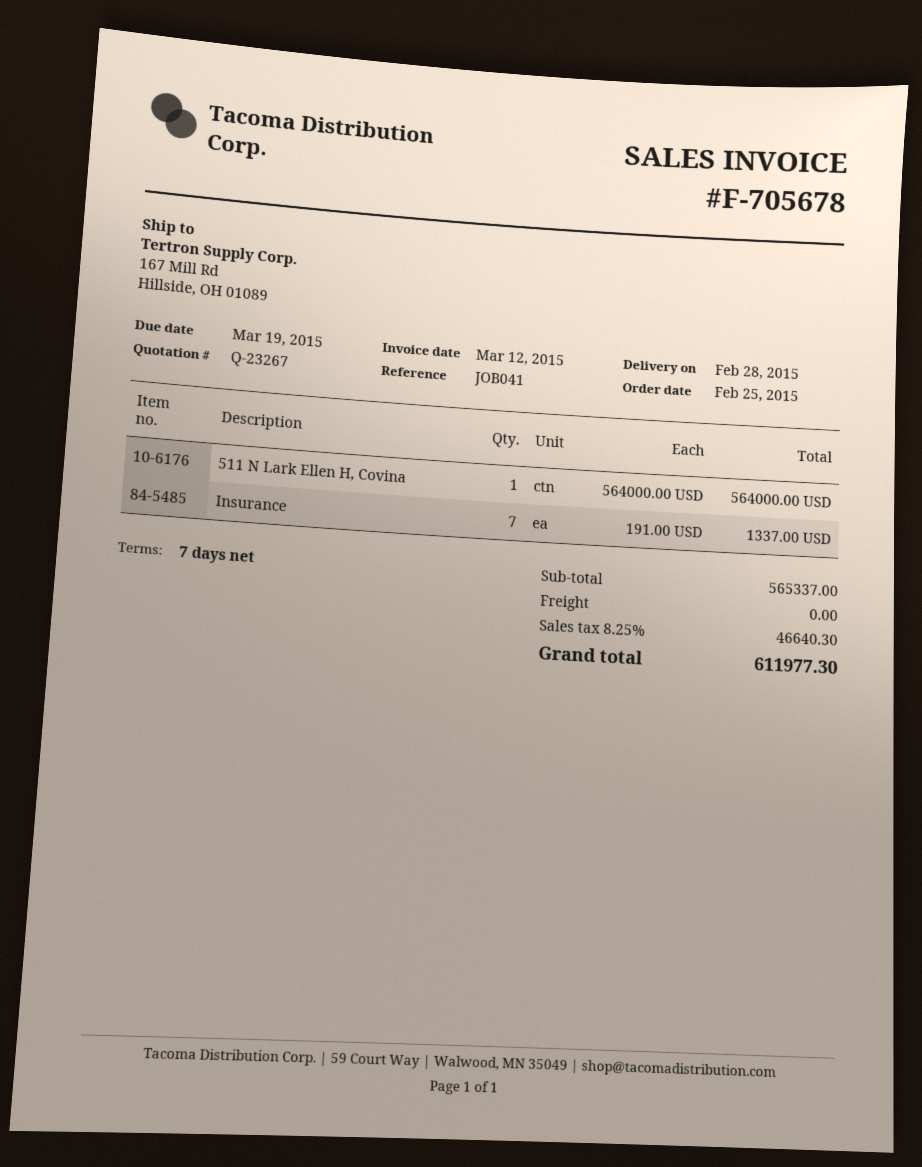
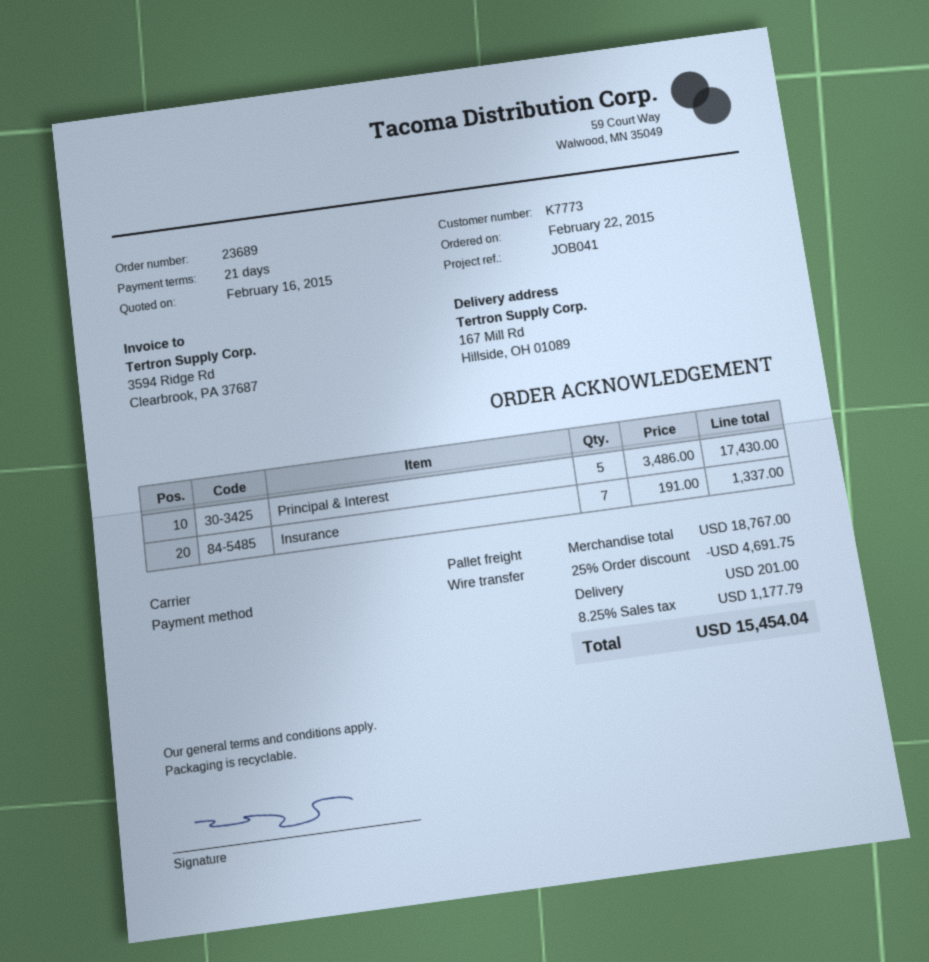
order date: 2015-02-25 -> 2015-02-22
payment terms: 7 days -> 21 days
511 N Lark Ellen H, Covina: 1 x 564000.00 = 564000.00 -> none
Principal & Interest: none -> 5 x 3486.00 = 17430.00
subtotal: 565337.00 -> 18767.00
discount: none -> 25% = 4691.75
shipping: 0.00 -> 201.00
tax: 8.25% = 46640.30 -> 8.25% = 1177.79
total: 611977.30 -> 15454.04

